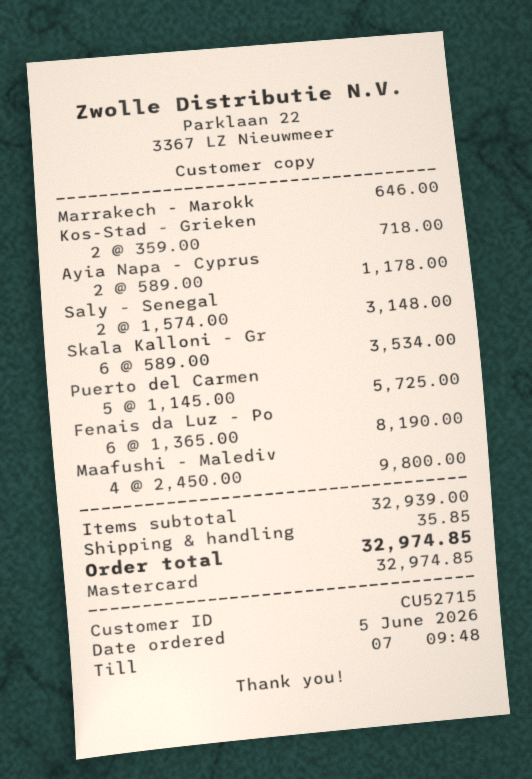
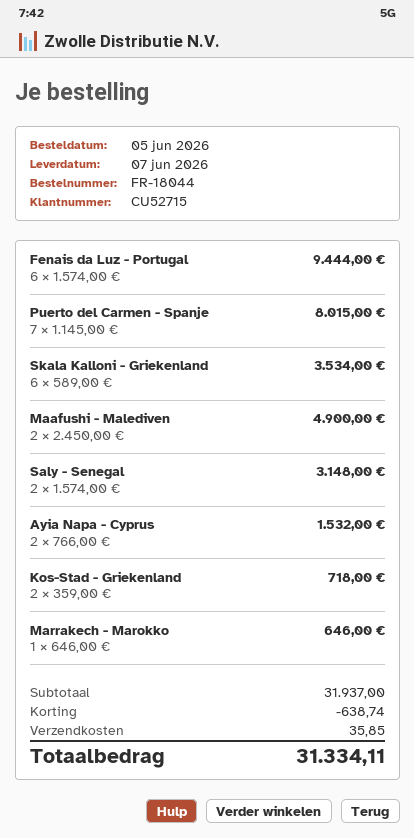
Ayia Napa - Cyprus: 2 x 589.00 = 1178.00 -> 2 x 766.00 = 1532.00
Puerto del Carmen: 5 x 1145.00 = 5725.00 -> 7 x 1145.00 = 8015.00
Fenais da Luz - Po: 6 x 1365.00 = 8190.00 -> 6 x 1574.00 = 9444.00
Maafushi - Malediv: 4 x 2450.00 = 9800.00 -> 2 x 2450.00 = 4900.00
subtotal: 32939.00 -> 31937.00
discount: none -> 638.74
total: 32974.85 -> 31334.11

